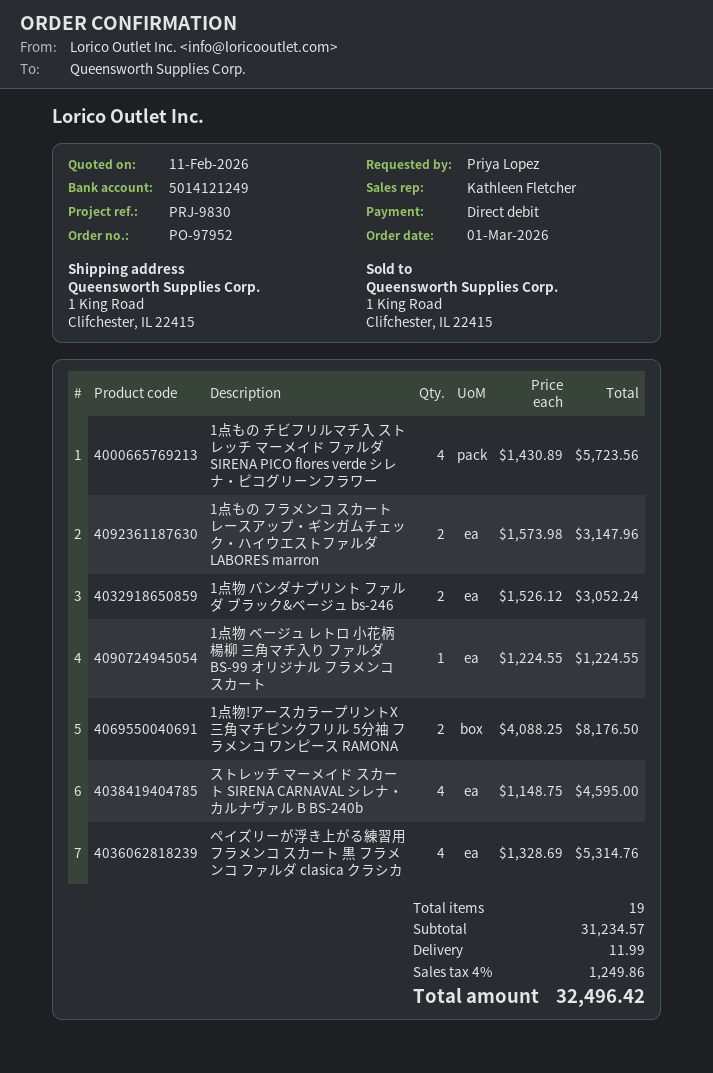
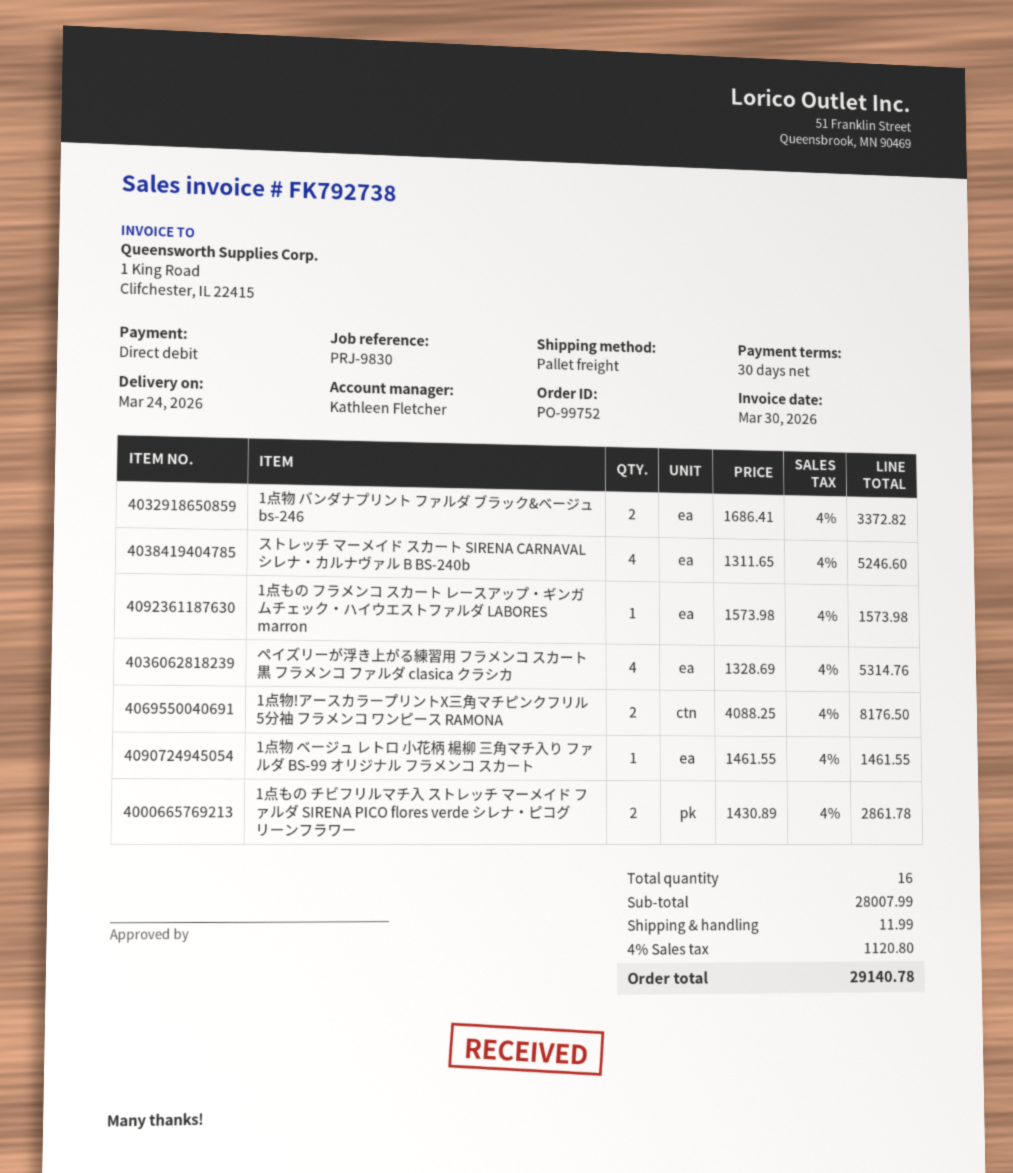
order number: PO-97952 -> PO-99752
1点もの チビフリルマチ入 ストレッチ マーメイド ファルダ SIRENA PICO flores verde シレナ・ピコグリーンフラワー: 4 x 1430.89 = 5723.56 -> 2 x 1430.89 = 2861.78
1点もの フラメンコ スカート レースアップ・ギンガムチェック・ハイウエストファルダ LABORES marron: 2 x 1573.98 = 3147.96 -> 1 x 1573.98 = 1573.98
1点物 バンダナプリント ファルダ ブラック&ベージュ bs-246: 2 x 1526.12 = 3052.24 -> 2 x 1686.41 = 3372.82
1点物 ベージュ レトロ 小花柄 楊柳 三角マチ入り ファルダ BS-99 オリジナル フラメンコ スカート: 1 x 1224.55 = 1224.55 -> 1 x 1461.55 = 1461.55
ストレッチ マーメイド スカート SIRENA CARNAVAL シレナ・カルナヴァル B BS-240b: 4 x 1148.75 = 4595.00 -> 4 x 1311.65 = 5246.60
total quantity: 19 -> 16
subtotal: 31234.57 -> 28007.99
tax: 4% = 1249.86 -> 4% = 1120.80
total: 32496.42 -> 29140.78

